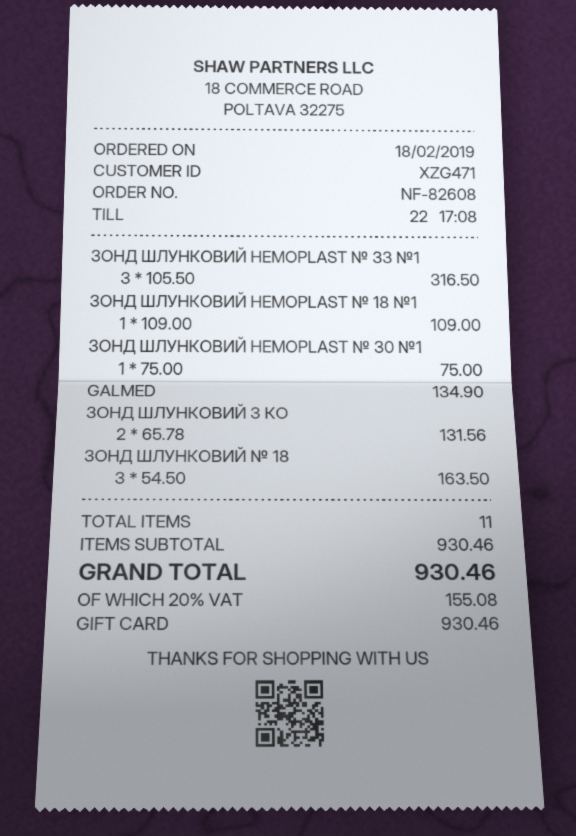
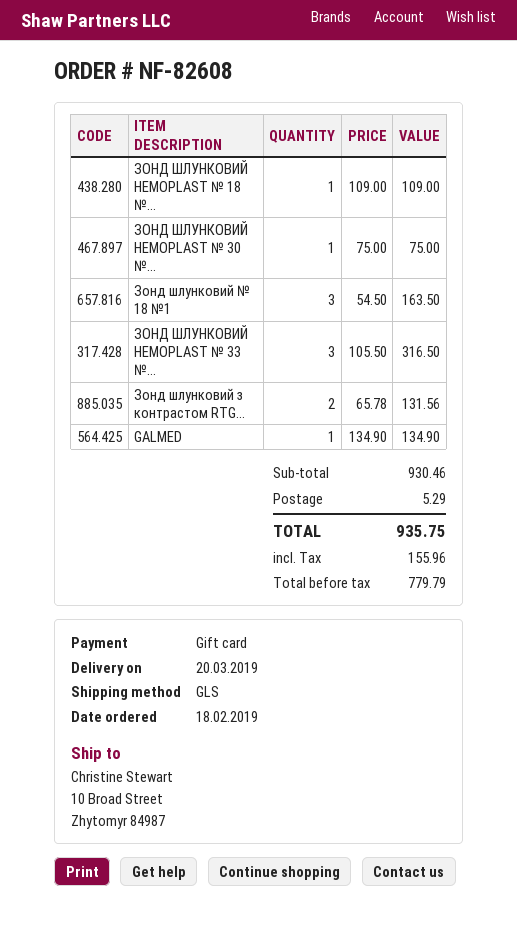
shipping: none -> 5.29
tax: 155.08 -> 155.96
total: 930.46 -> 935.75

